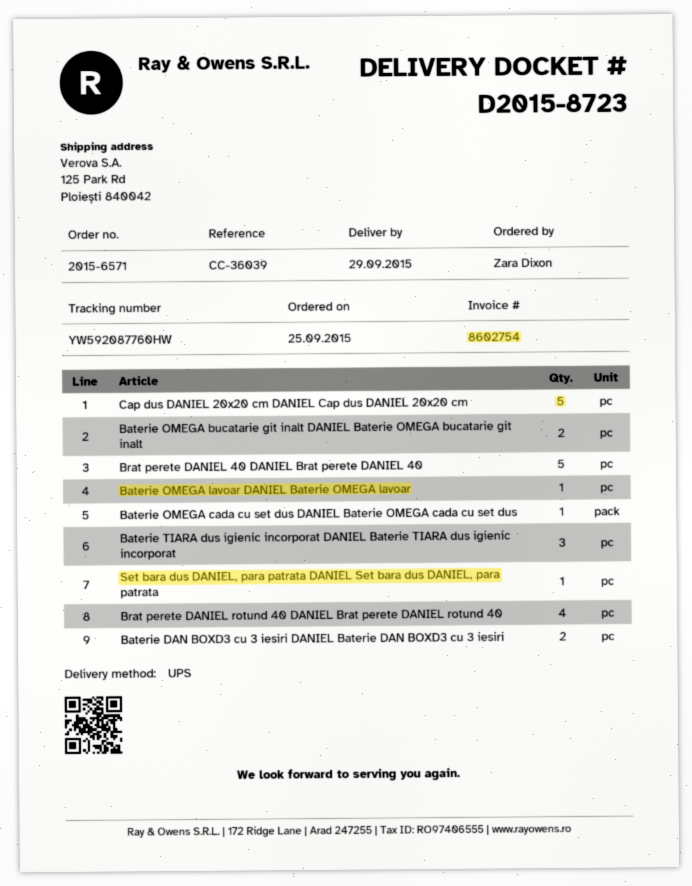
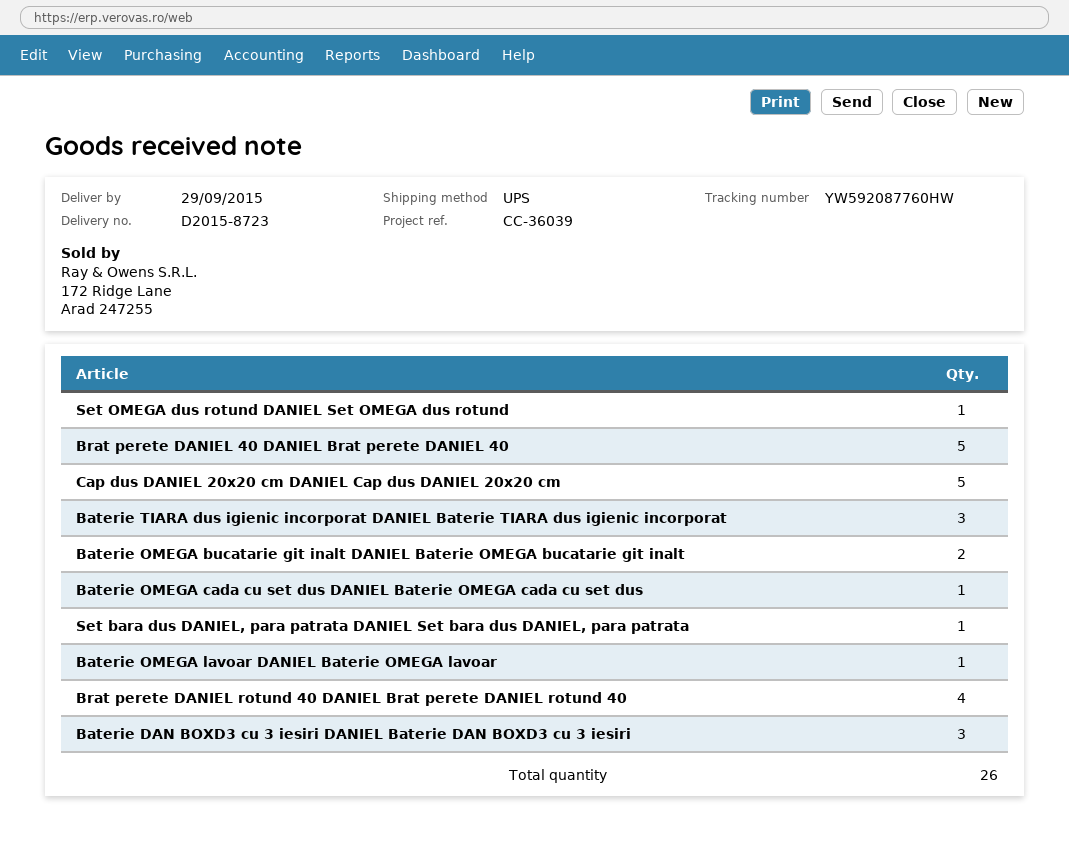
Baterie DAN BOXD3 cu 3 iesiri DANIEL Baterie DAN BOXD3 cu 3 iesiri: 2 -> 3
Set OMEGA dus rotund DANIEL Set OMEGA dus rotund: none -> 1

